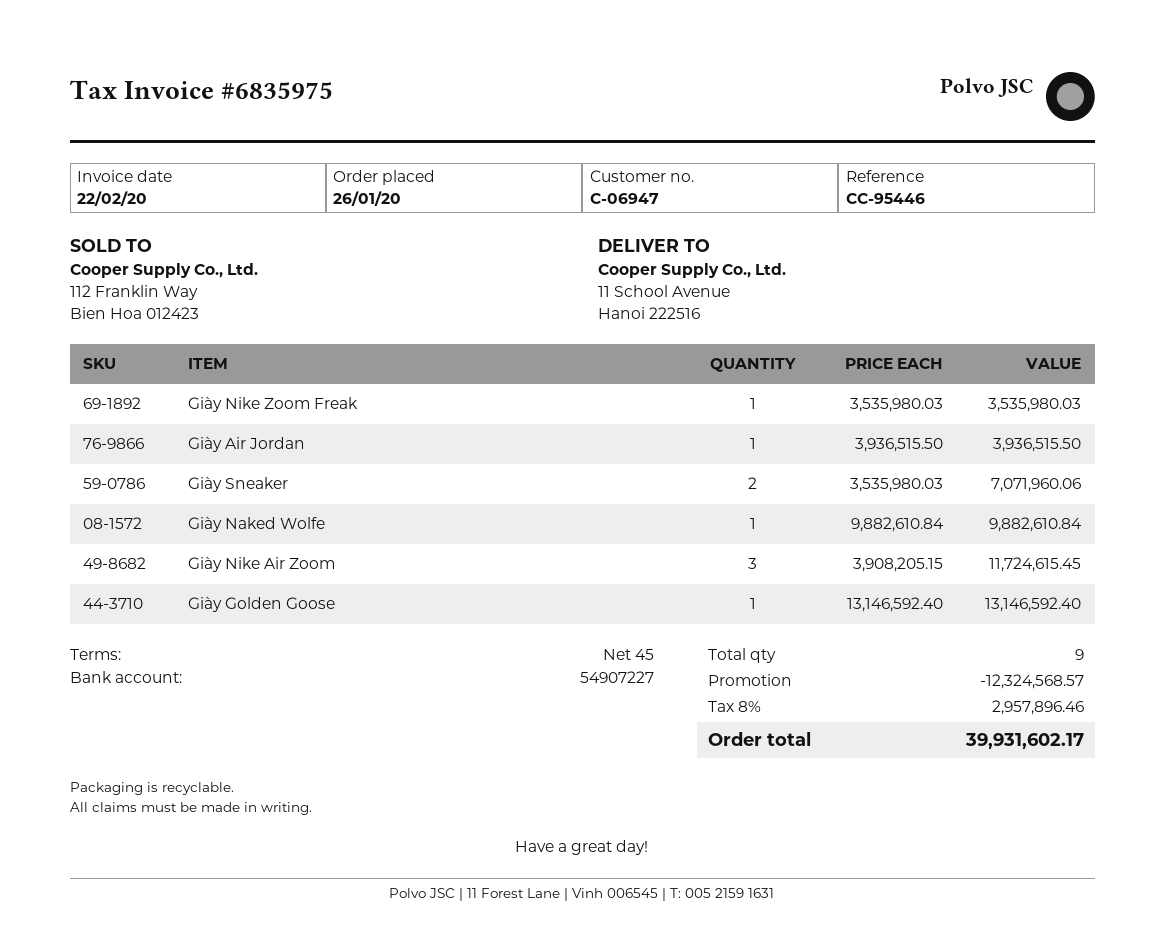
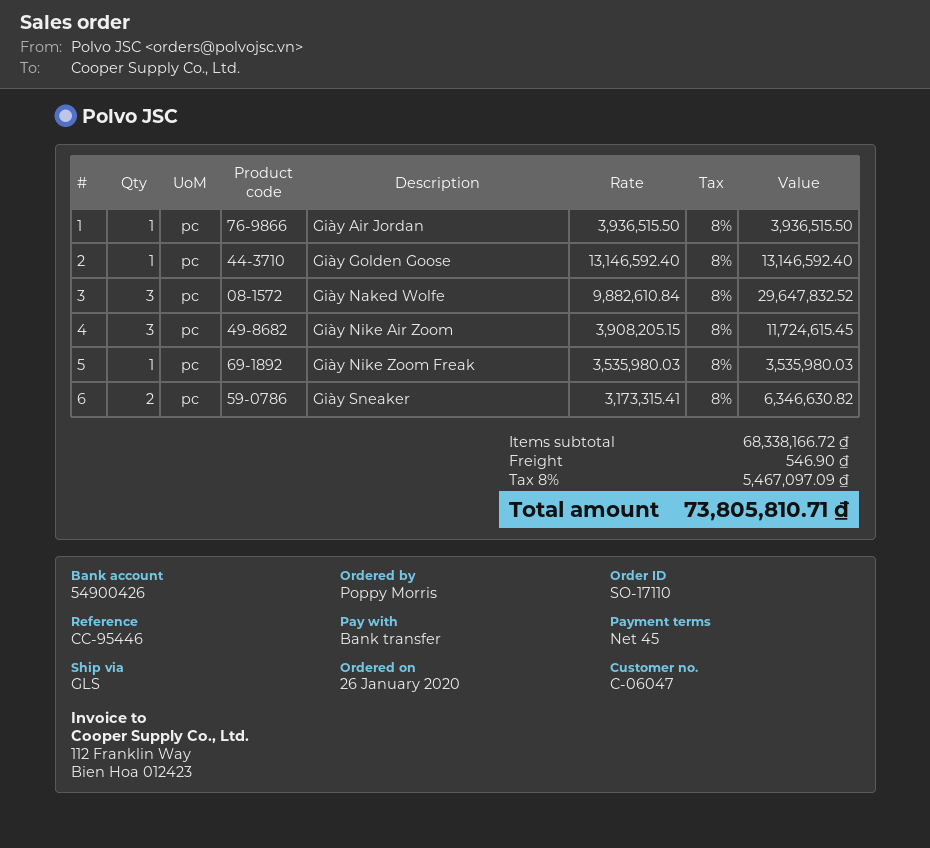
customer number: C-06947 -> C-06047
bank account: 54907227 -> 54900426
Giày Sneaker: 2 x 3535980.03 = 7071960.06 -> 2 x 3173315.41 = 6346630.82
Giày Naked Wolfe: 1 x 9882610.84 = 9882610.84 -> 3 x 9882610.84 = 29647832.52
discount: 12324568.57 -> none
shipping: none -> 546.90
tax: 8% = 2957896.46 -> 8% = 5467097.09
total: 39931602.17 -> 73805810.71

